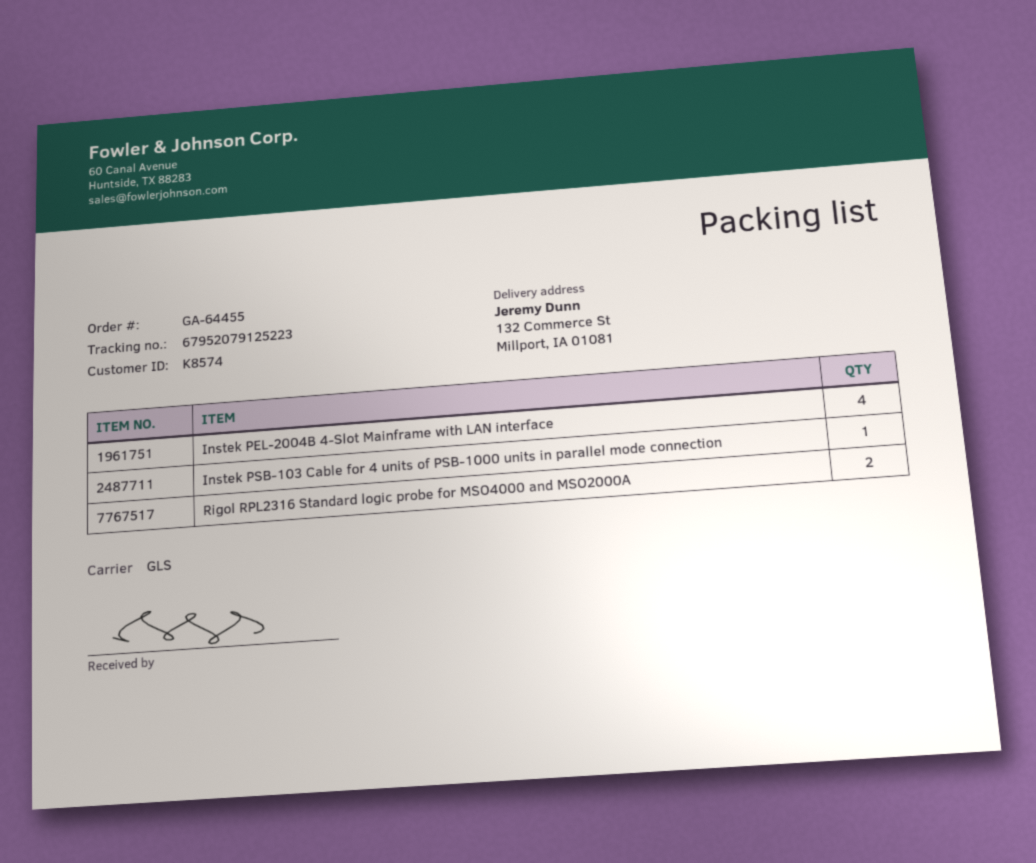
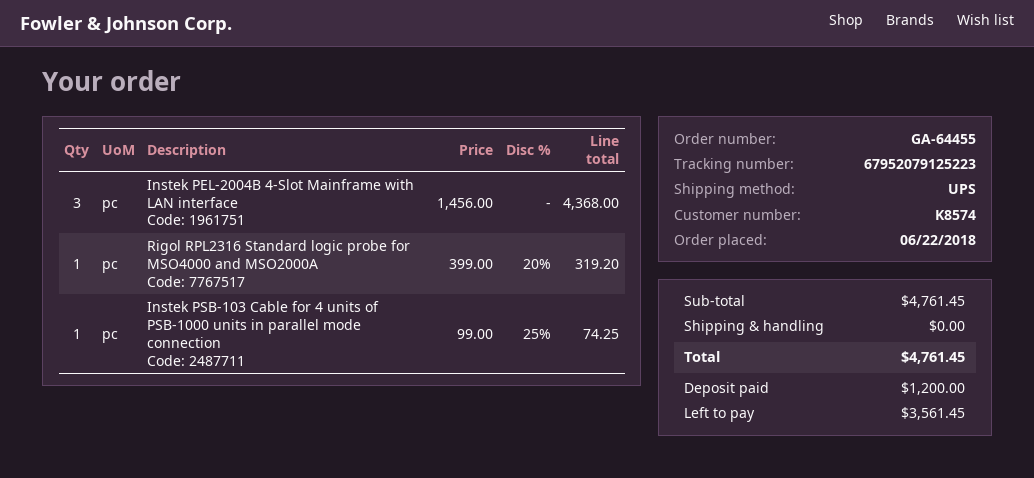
shipping method: GLS -> UPS
Instek PEL-2004B 4-Slot Mainframe with LAN interface: 4 -> 3
Rigol RPL2316 Standard logic probe for MSO4000 and MSO2000A: 2 -> 1

